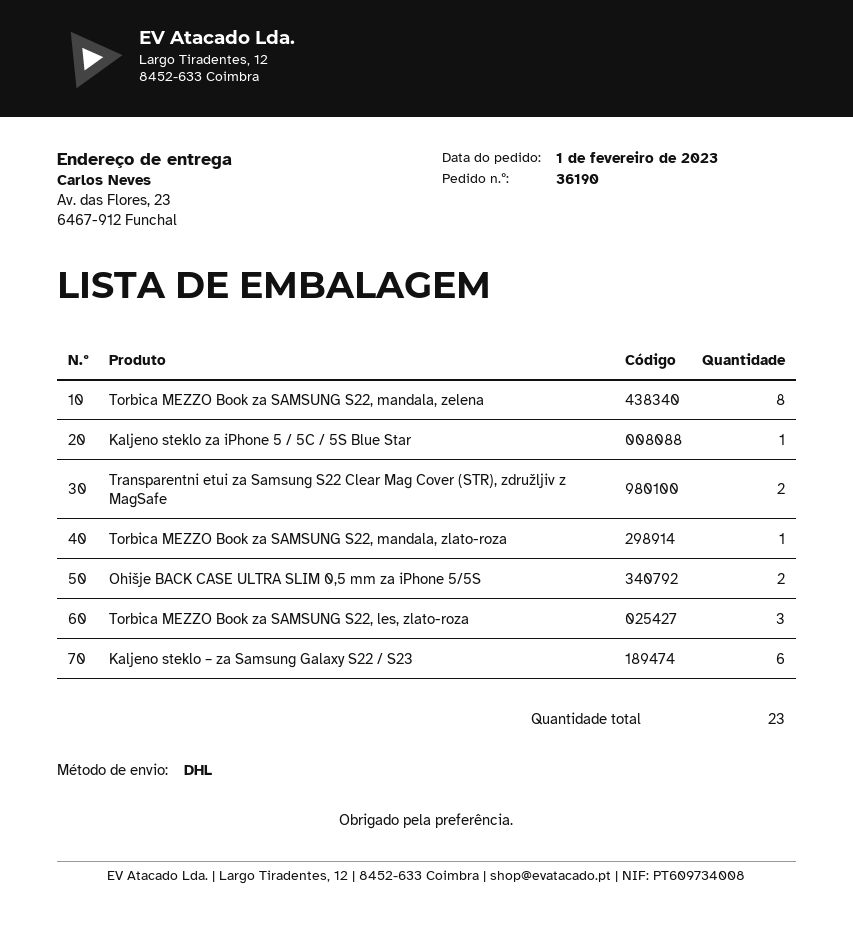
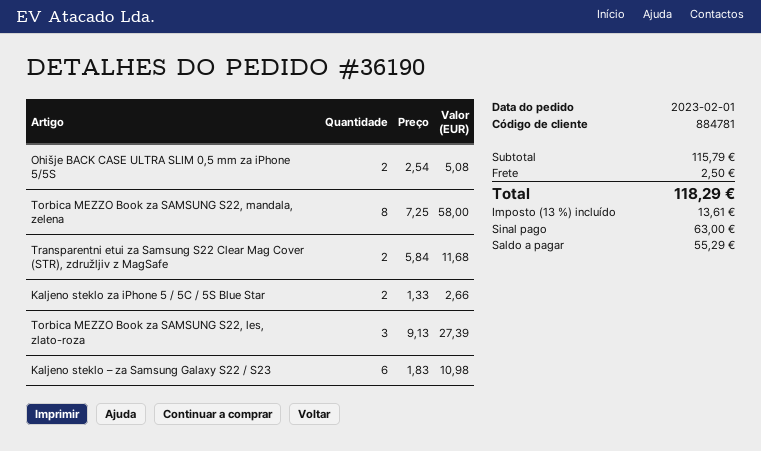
Kaljeno steklo za iPhone 5 / 5C / 5S Blue Star: 1 -> 2
Torbica MEZZO Book za SAMSUNG S22, mandala, zlato-roza: 1 -> none

